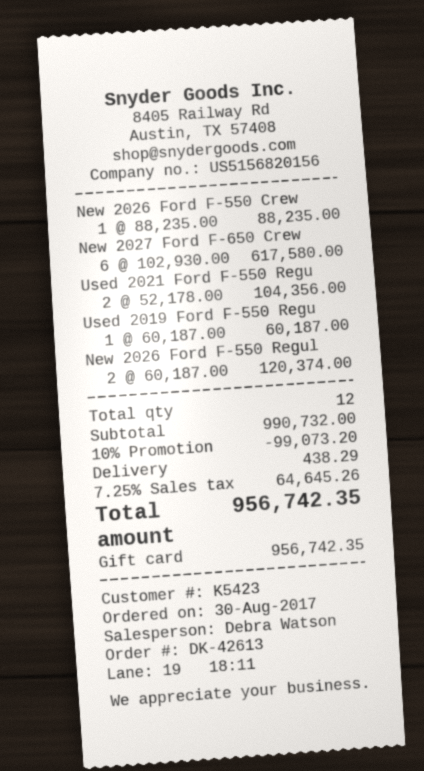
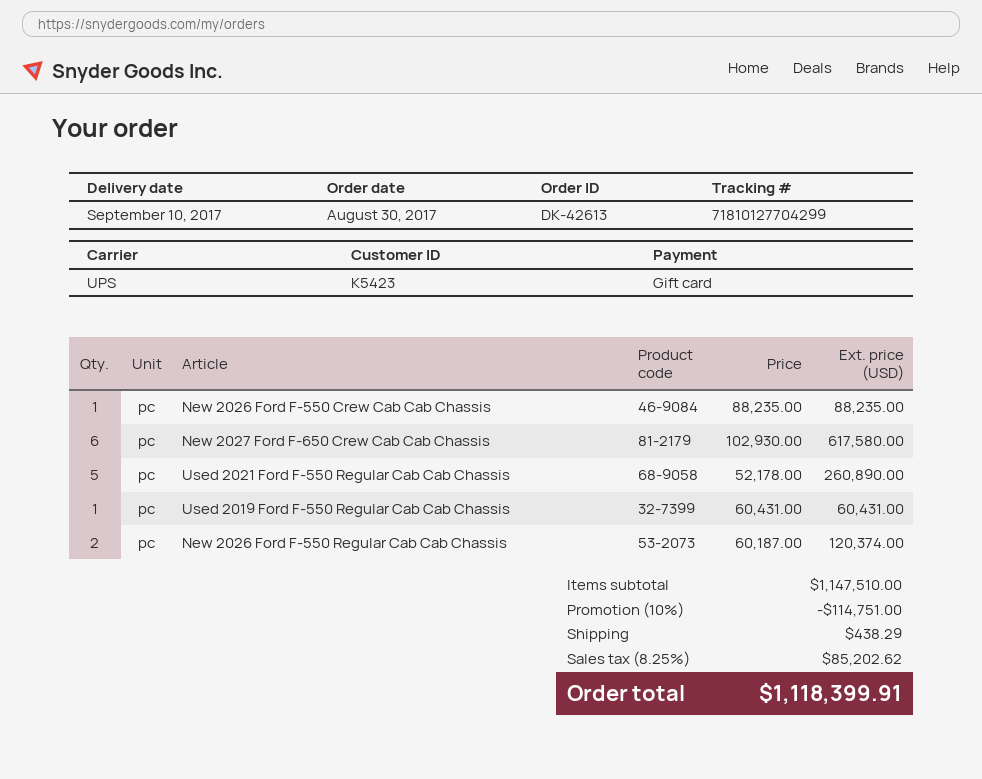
Used 2021 Ford F-550 Regu: 2 x 52178.00 = 104356.00 -> 5 x 52178.00 = 260890.00
Used 2019 Ford F-550 Regu: 1 x 60187.00 = 60187.00 -> 1 x 60431.00 = 60431.00
subtotal: 990732.00 -> 1147510.00
discount: 10% = 99073.20 -> 10% = 114751.00
tax: 7.25% = 64645.26 -> 8.25% = 85202.62
total: 956742.35 -> 1118399.91

